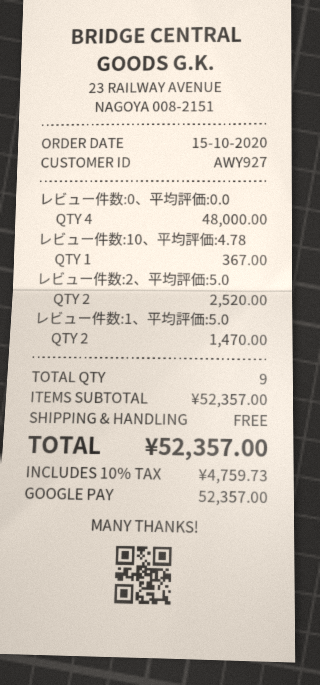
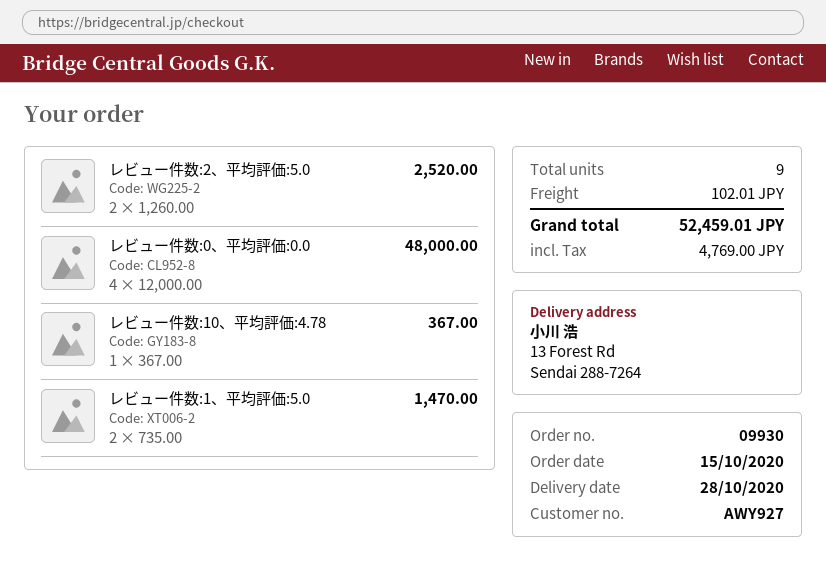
shipping: 0.00 -> 102.01
tax: 4759.73 -> 4769.00
total: 52357.00 -> 52459.01

